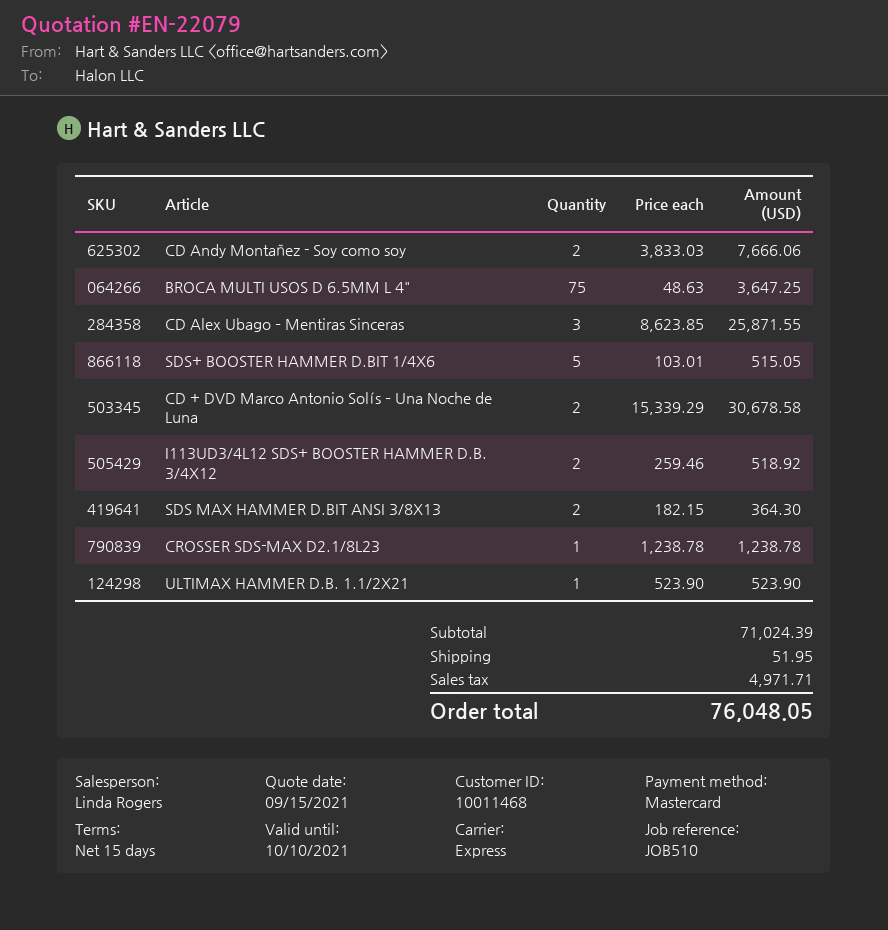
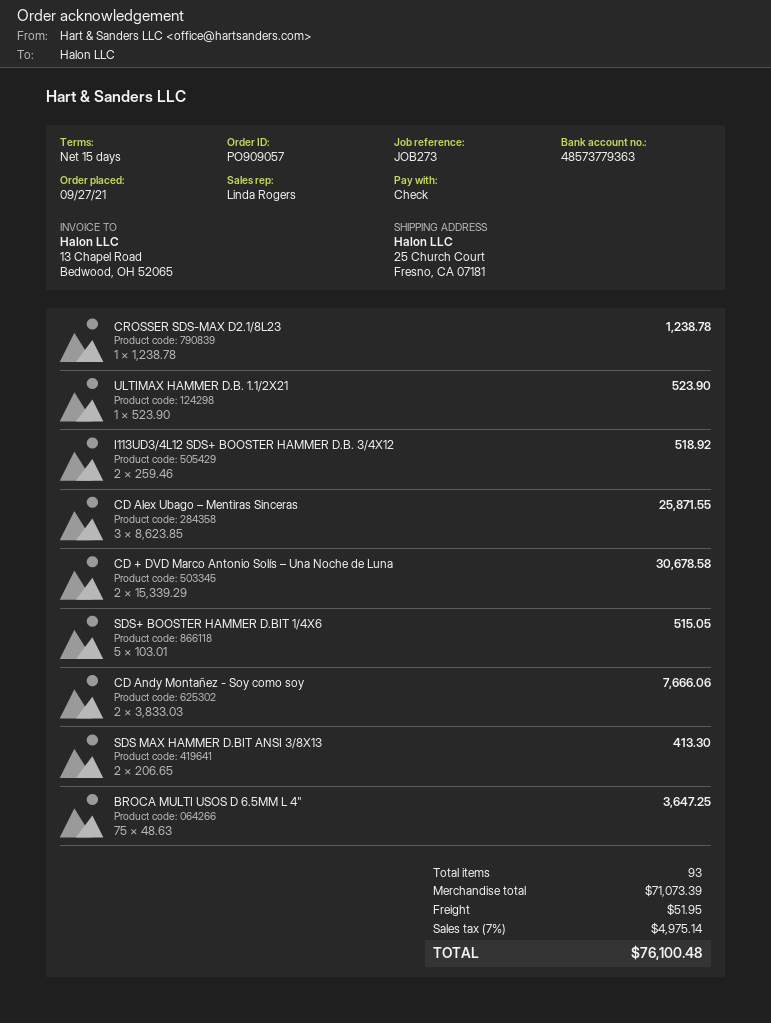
reference: JOB510 -> JOB273
payment method: Mastercard -> cheque
SDS MAX HAMMER D.BIT ANSI 3/8X13: 2 x 182.15 = 364.30 -> 2 x 206.65 = 413.30
subtotal: 71024.39 -> 71073.39
tax: 4971.71 -> 4975.14
total: 76048.05 -> 76100.48

